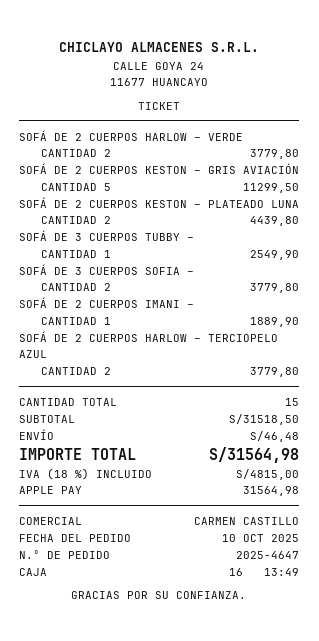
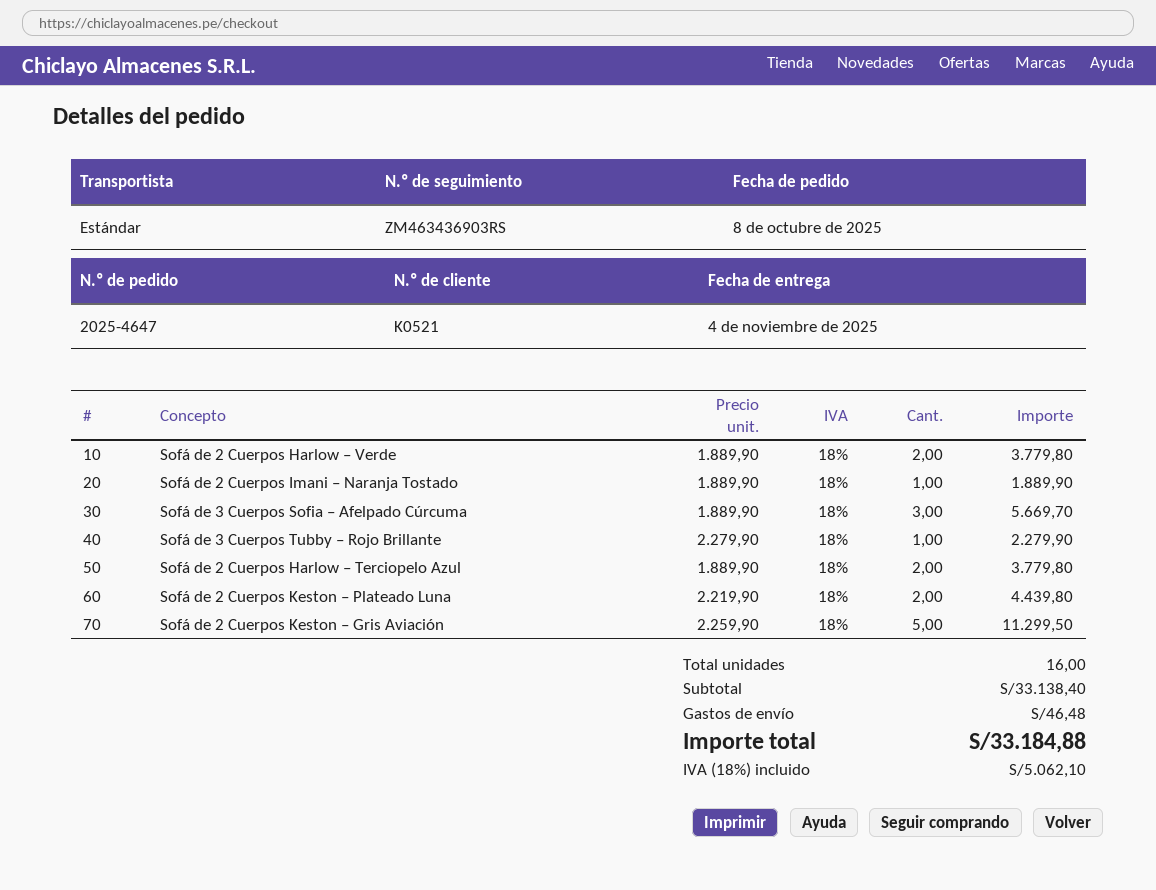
order date: 2025-10-10 -> 2025-10-08
SOFÁ DE 3 CUERPOS TUBBY –: 1 for 2549.90 -> 1 for 2279.90
SOFÁ DE 3 CUERPOS SOFIA –: 2 for 3779.80 -> 3 for 5669.70
total quantity: 15 -> 16
subtotal: 31518.50 -> 33138.40
tax: 18% = 4815.00 -> 18% = 5062.10
total: 31564.98 -> 33184.88

